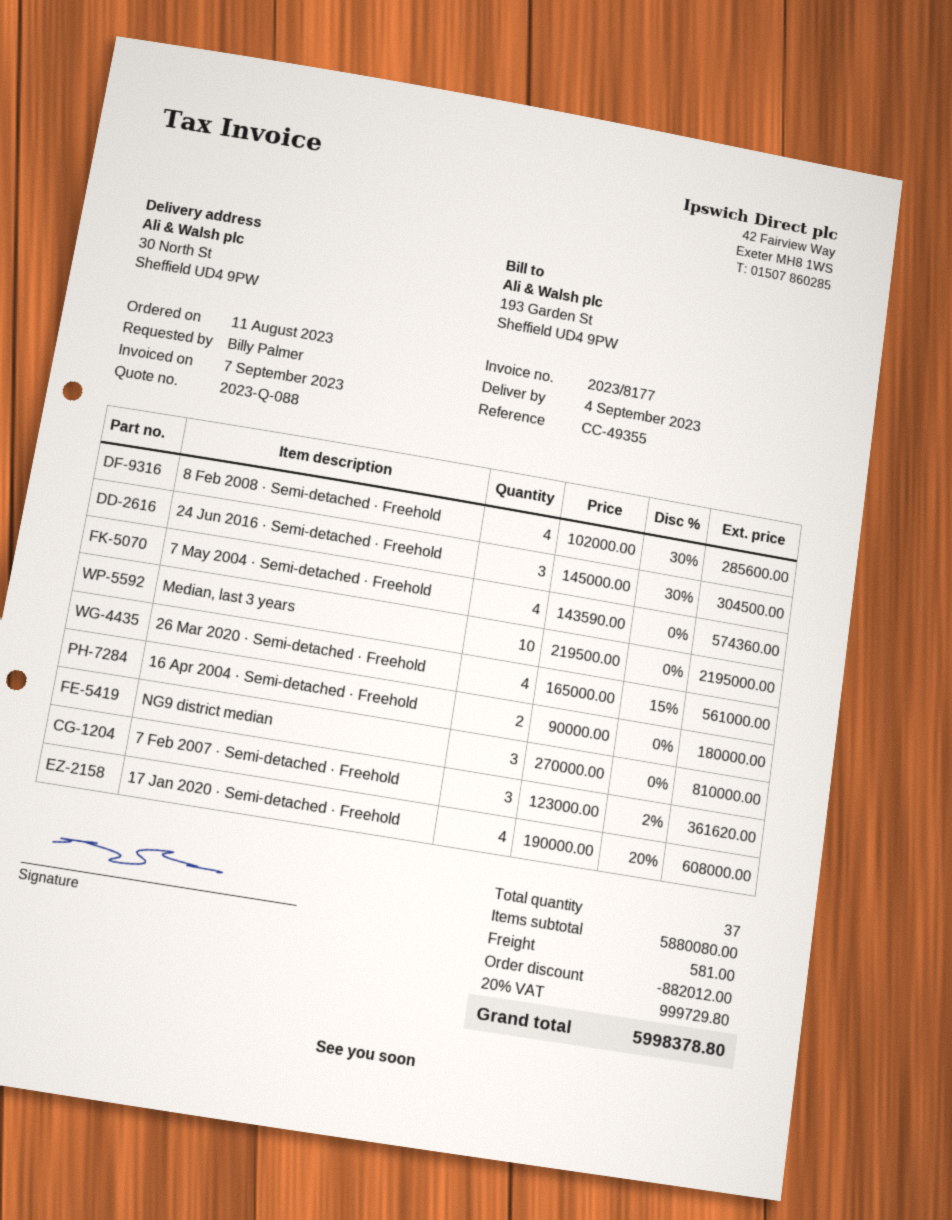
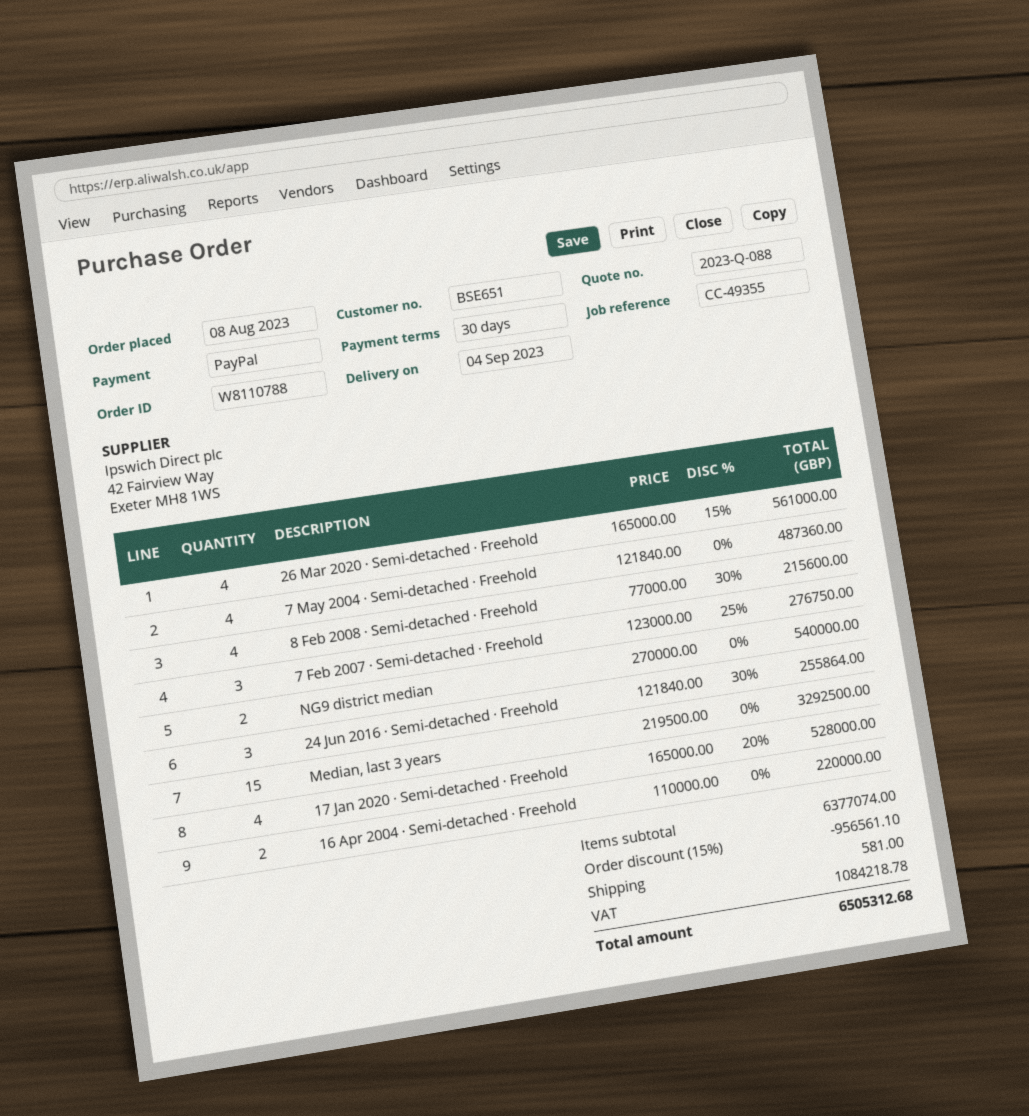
order date: 2023-08-11 -> 2023-08-08
8 Feb 2008 · Semi-detached · Freehold: 4 x 102000.00 - 30% = 285600.00 -> 4 x 77000.00 - 30% = 215600.00
24 Jun 2016 · Semi-detached · Freehold: 3 x 145000.00 - 30% = 304500.00 -> 3 x 121840.00 - 30% = 255864.00
7 May 2004 · Semi-detached · Freehold: 4 x 143590.00 = 574360.00 -> 4 x 121840.00 = 487360.00
Median, last 3 years: 10 x 219500.00 = 2195000.00 -> 15 x 219500.00 = 3292500.00
16 Apr 2004 · Semi-detached · Freehold: 2 x 90000.00 = 180000.00 -> 2 x 110000.00 = 220000.00
NG9 district median: 3 x 270000.00 = 810000.00 -> 2 x 270000.00 = 540000.00
7 Feb 2007 · Semi-detached · Freehold: 3 x 123000.00 - 2% = 361620.00 -> 3 x 123000.00 - 25% = 276750.00
17 Jan 2020 · Semi-detached · Freehold: 4 x 190000.00 - 20% = 608000.00 -> 4 x 165000.00 - 20% = 528000.00
subtotal: 5880080.00 -> 6377074.00
discount: 882012.00 -> 956561.10
tax: 999729.80 -> 1084218.78
total: 5998378.80 -> 6505312.68

